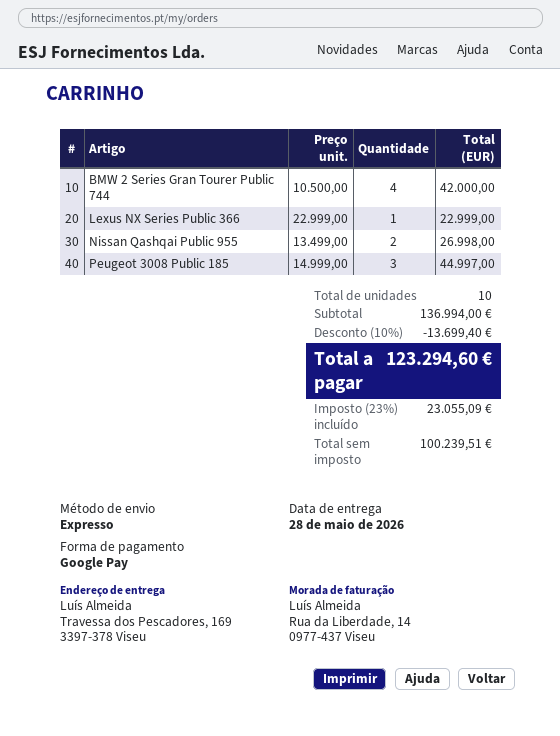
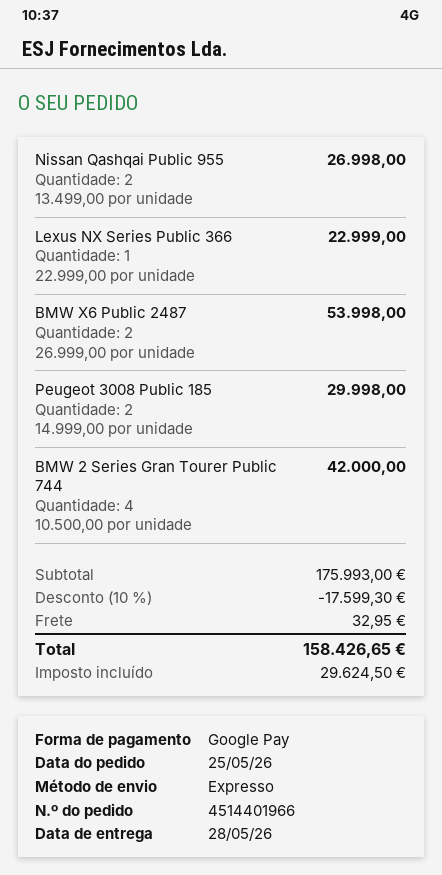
Peugeot 3008 Public 185: 3 x 14999.00 = 44997.00 -> 2 x 14999.00 = 29998.00
BMW X6 Public 2487: none -> 2 x 26999.00 = 53998.00
subtotal: 136994.00 -> 175993.00
discount: 10% = 13699.40 -> 10% = 17599.30
shipping: none -> 32.95
tax: 23055.09 -> 29624.50
total: 123294.60 -> 158426.65

